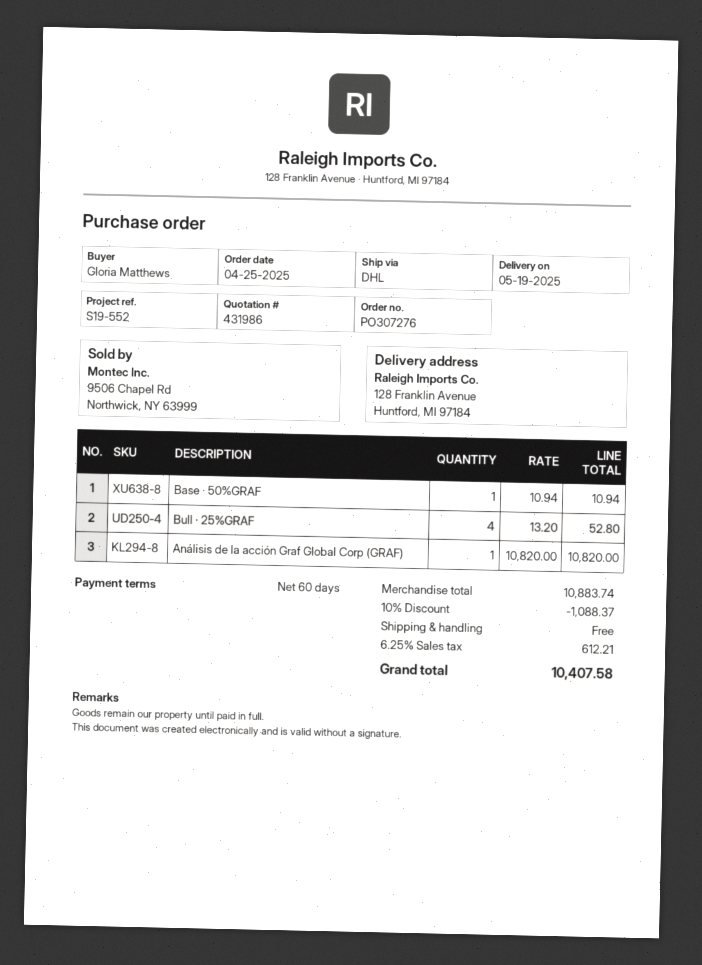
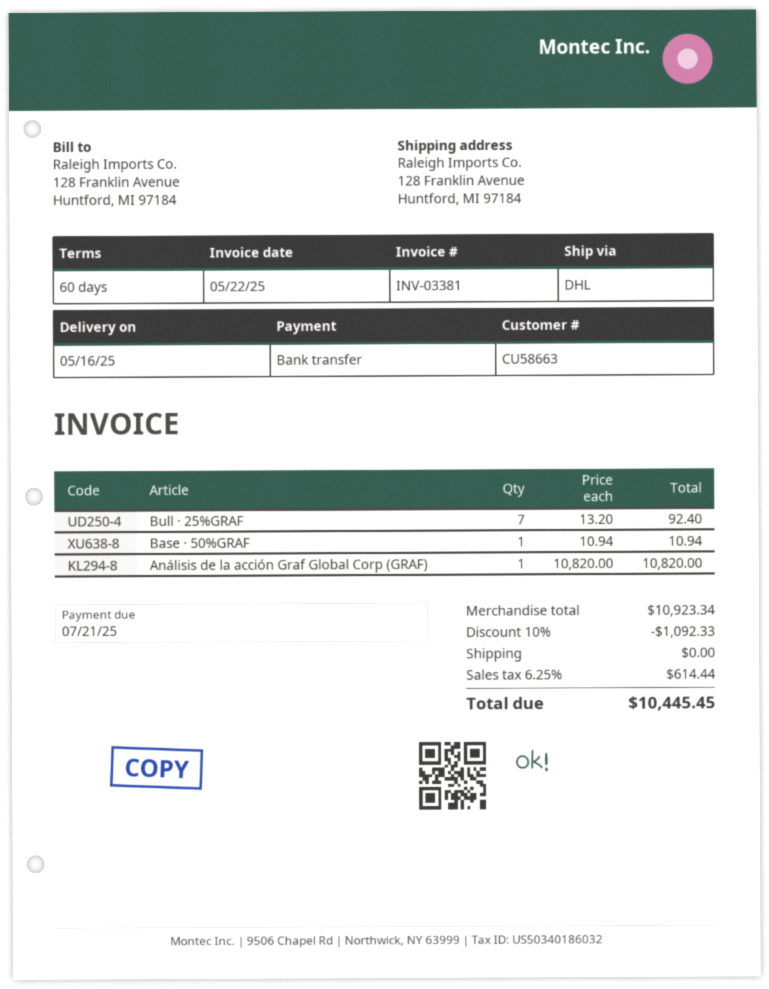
delivery date: 2025-05-19 -> 2025-05-16
Bull · 25%GRAF: 4 x 13.20 = 52.80 -> 7 x 13.20 = 92.40
subtotal: 10883.74 -> 10923.34
discount: 10% = 1088.37 -> 10% = 1092.33
tax: 6.25% = 612.21 -> 6.25% = 614.44
total: 10407.58 -> 10445.45

